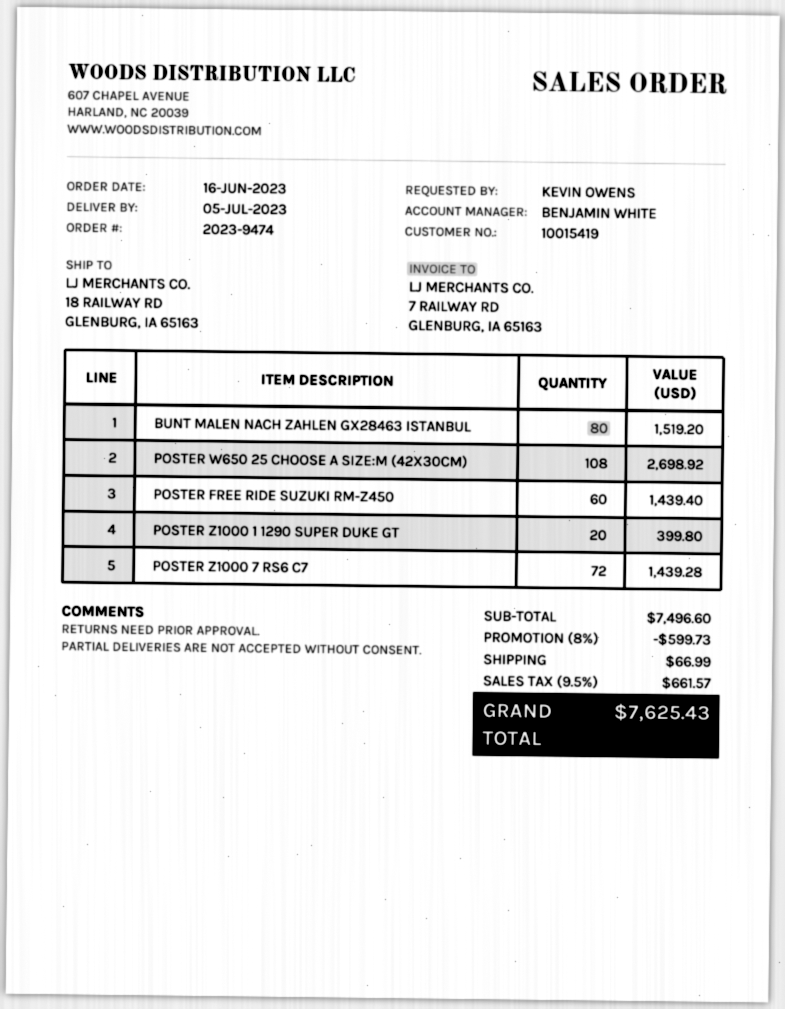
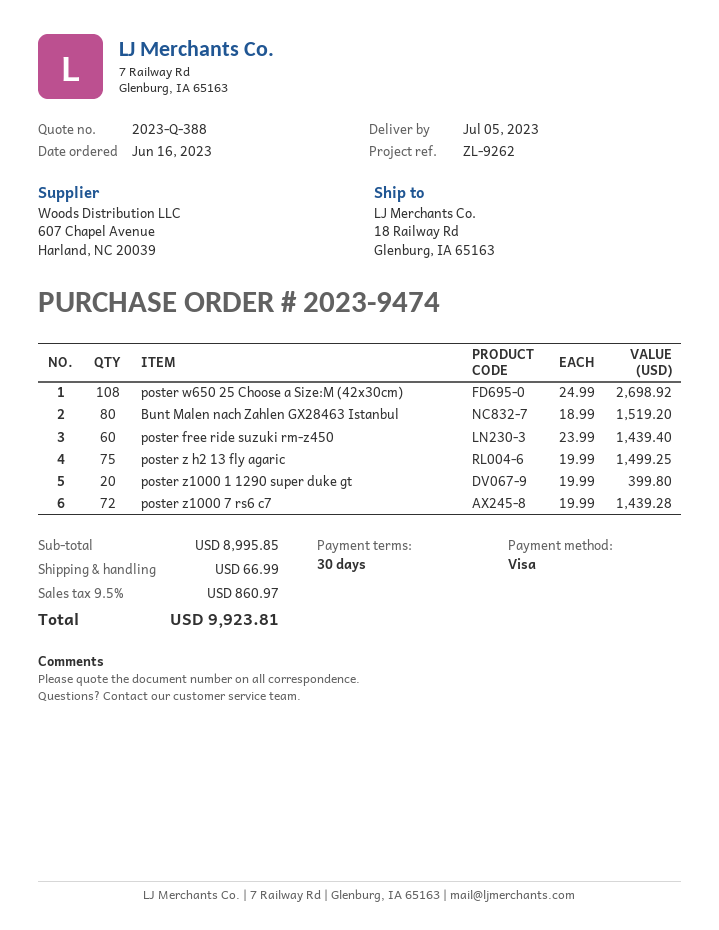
poster z h2 13 fly agaric: none -> 75 for 1499.25
subtotal: 7496.60 -> 8995.85
discount: 8% = 599.73 -> none
tax: 9.5% = 661.57 -> 9.5% = 860.97
total: 7625.43 -> 9923.81

